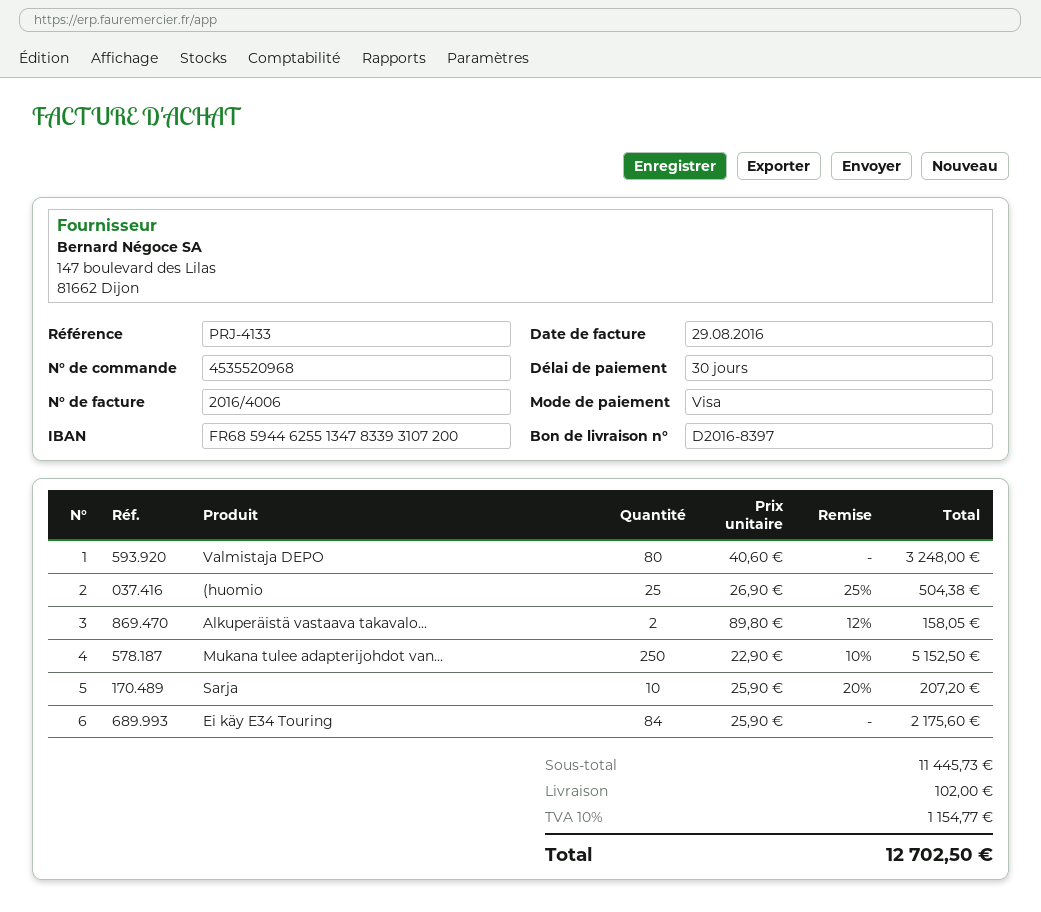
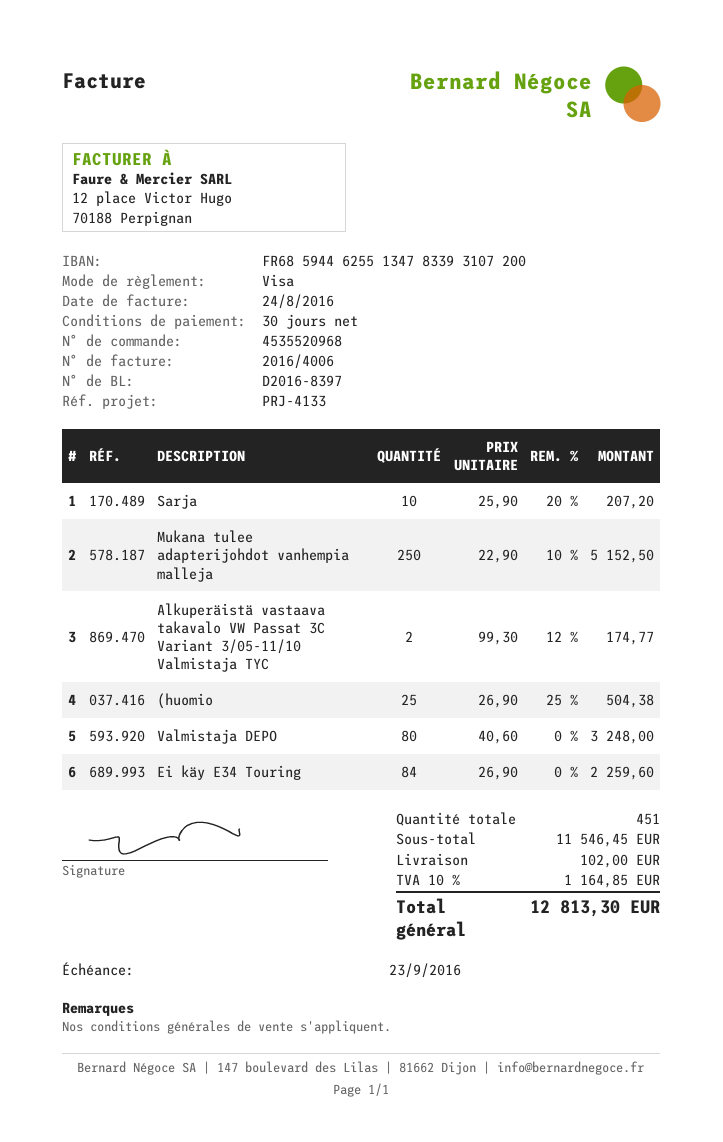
invoice date: 2016-08-29 -> 2016-08-24
Alkuperäistä vastaava takavalo...: 2 x 89.80 - 12% = 158.05 -> 2 x 99.30 - 12% = 174.77
Ei käy E34 Touring: 84 x 25.90 = 2175.60 -> 84 x 26.90 = 2259.60
subtotal: 11445.73 -> 11546.45
tax: 10% = 1154.77 -> 10% = 1164.85
total: 12702.50 -> 12813.30

